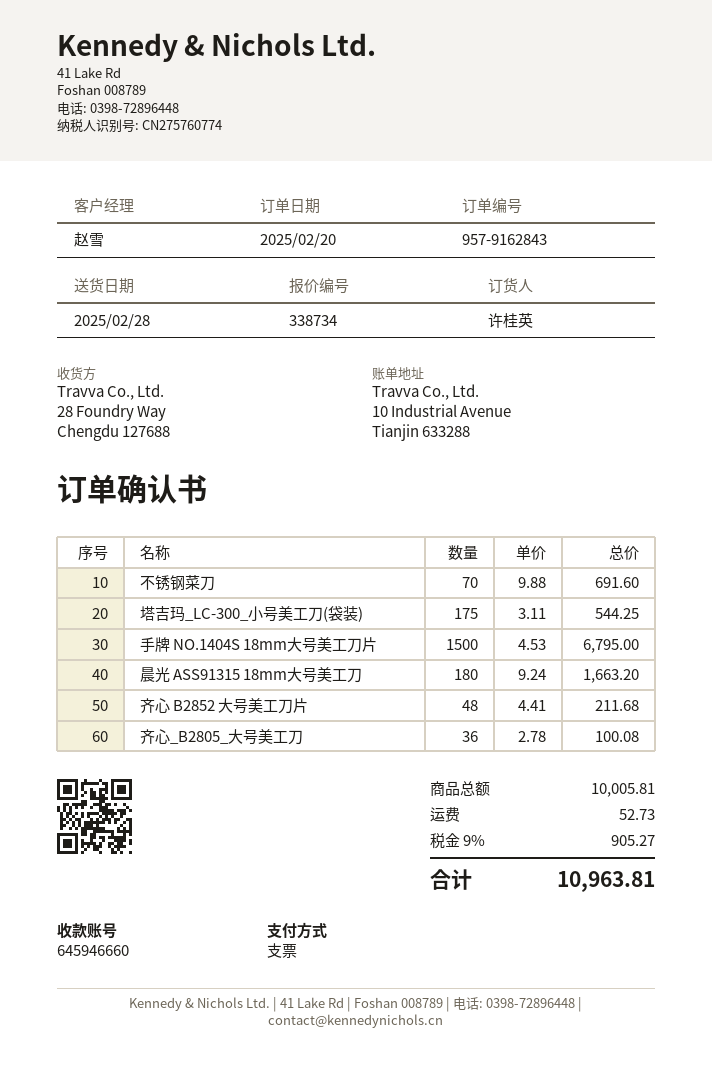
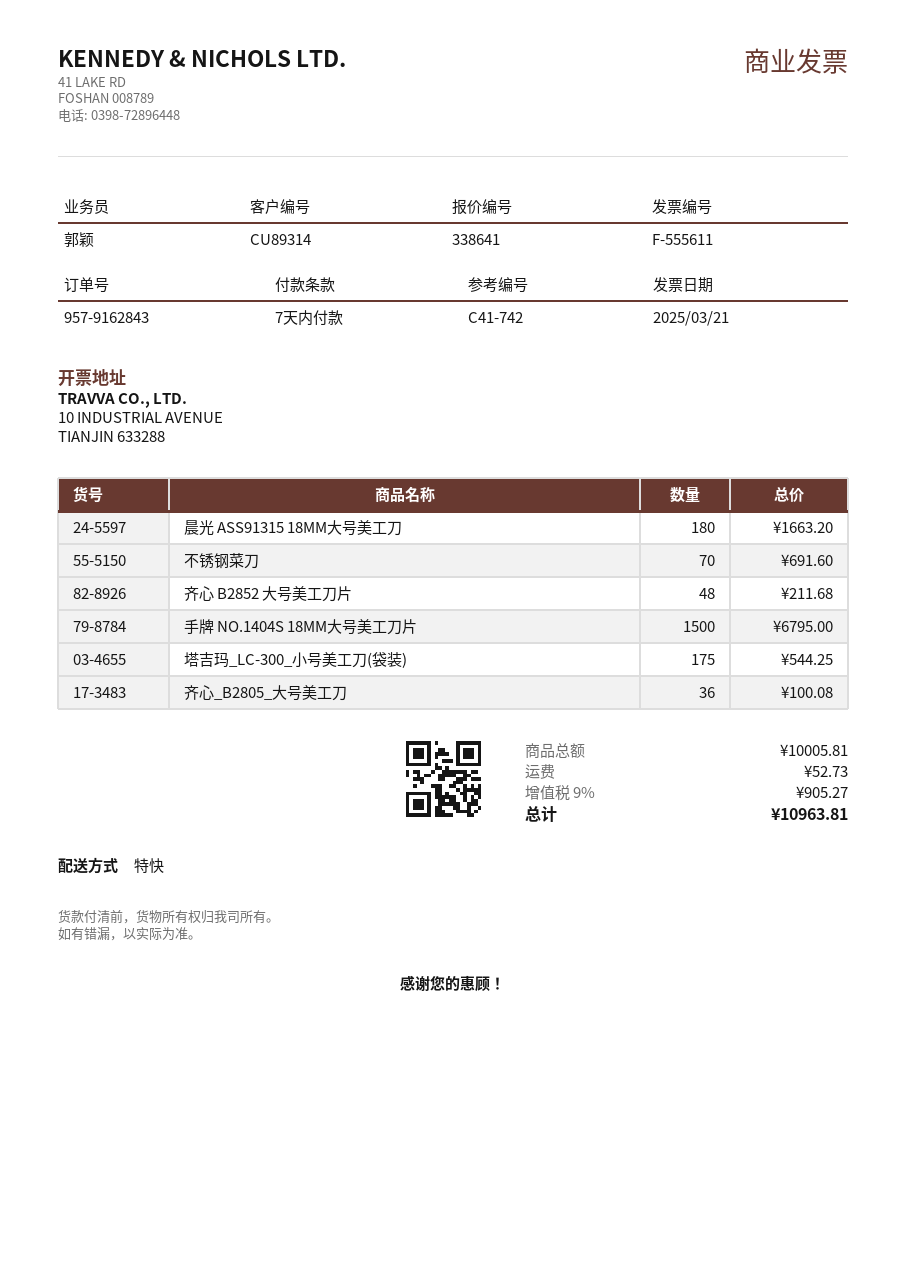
quote number: 338734 -> 338641
sales rep: 赵雪 -> 郭颖

